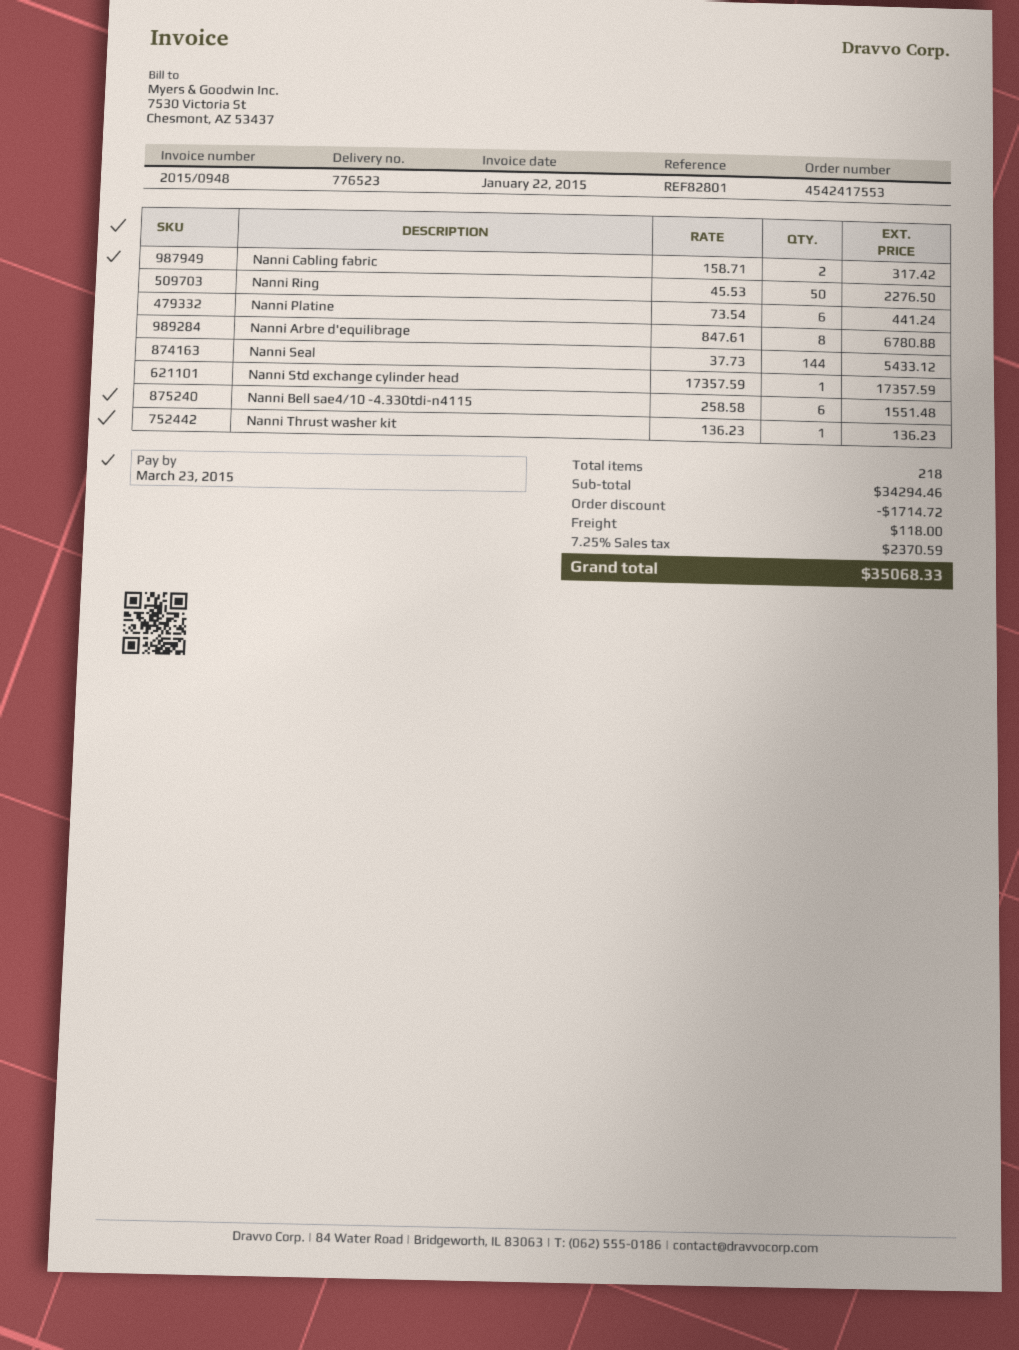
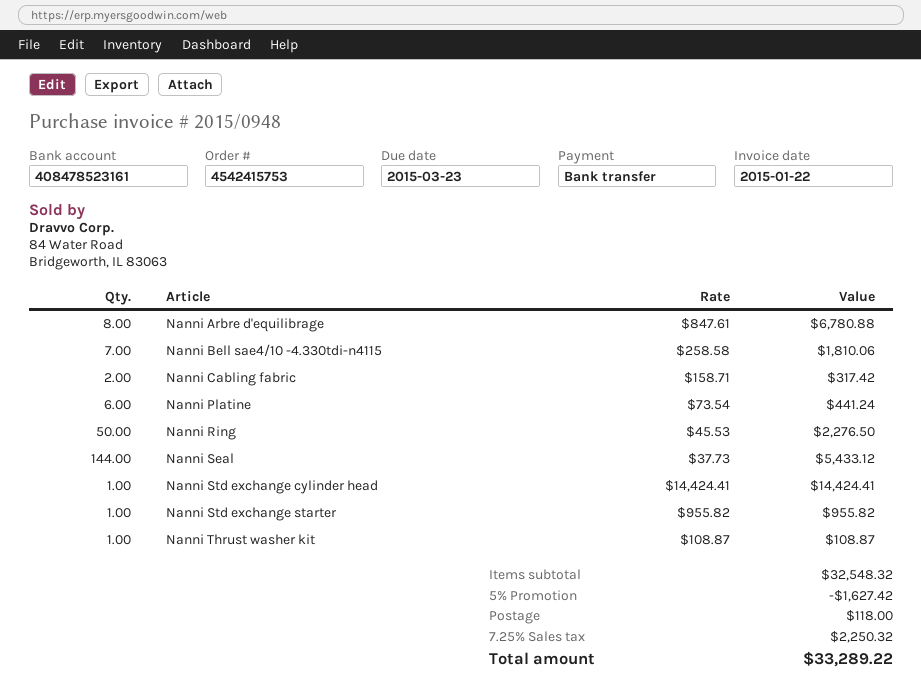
order number: 4542417553 -> 4542415753
Nanni Std exchange cylinder head: 1 x 17357.59 = 17357.59 -> 1 x 14424.41 = 14424.41
Nanni Bell sae4/10 -4.330tdi-n4115: 6 x 258.58 = 1551.48 -> 7 x 258.58 = 1810.06
Nanni Thrust washer kit: 1 x 136.23 = 136.23 -> 1 x 108.87 = 108.87
Nanni Std exchange starter: none -> 1 x 955.82 = 955.82
subtotal: 34294.46 -> 32548.32
discount: 1714.72 -> 1627.42
tax: 7.25% = 2370.59 -> 7.25% = 2250.32
total: 35068.33 -> 33289.22

